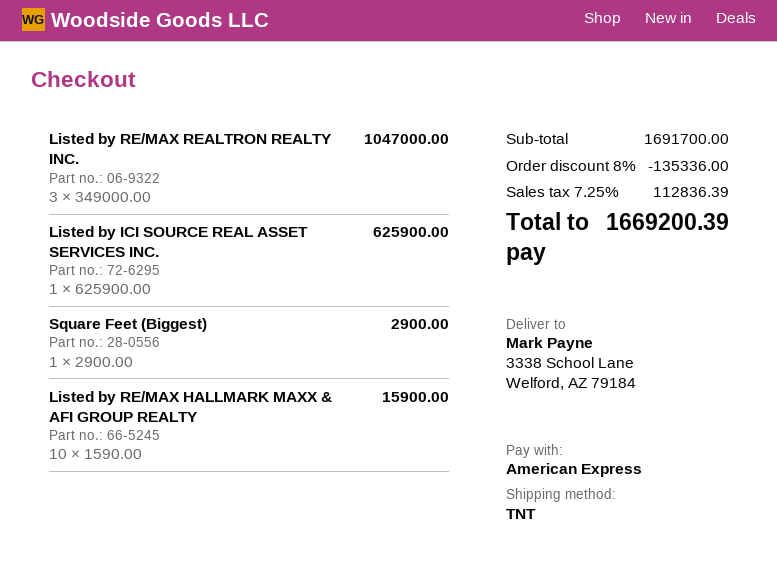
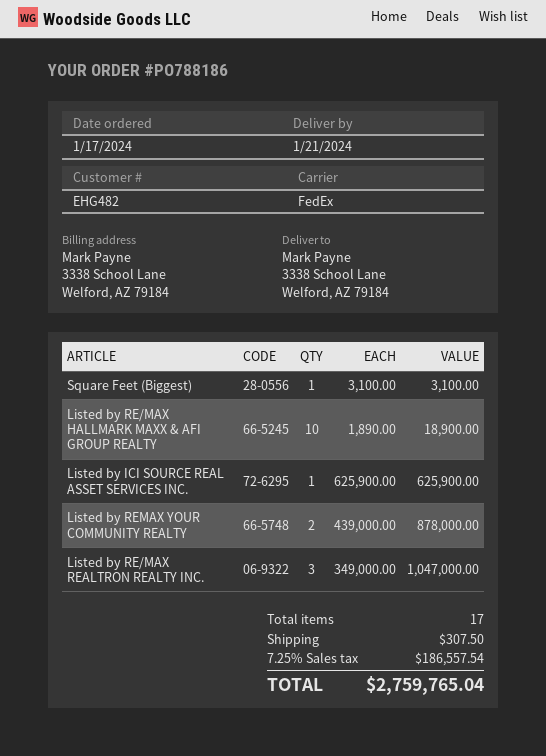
shipping method: TNT -> FedEx
Square Feet (Biggest): 1 x 2900.00 = 2900.00 -> 1 x 3100.00 = 3100.00
Listed by RE/MAX HALLMARK MAXX & AFI GROUP REALTY: 10 x 1590.00 = 15900.00 -> 10 x 1890.00 = 18900.00
Listed by REMAX YOUR COMMUNITY REALTY: none -> 2 x 439000.00 = 878000.00
discount: 8% = 135336.00 -> none
shipping: none -> 307.50
tax: 7.25% = 112836.39 -> 7.25% = 186557.54
total: 1669200.39 -> 2759765.04

